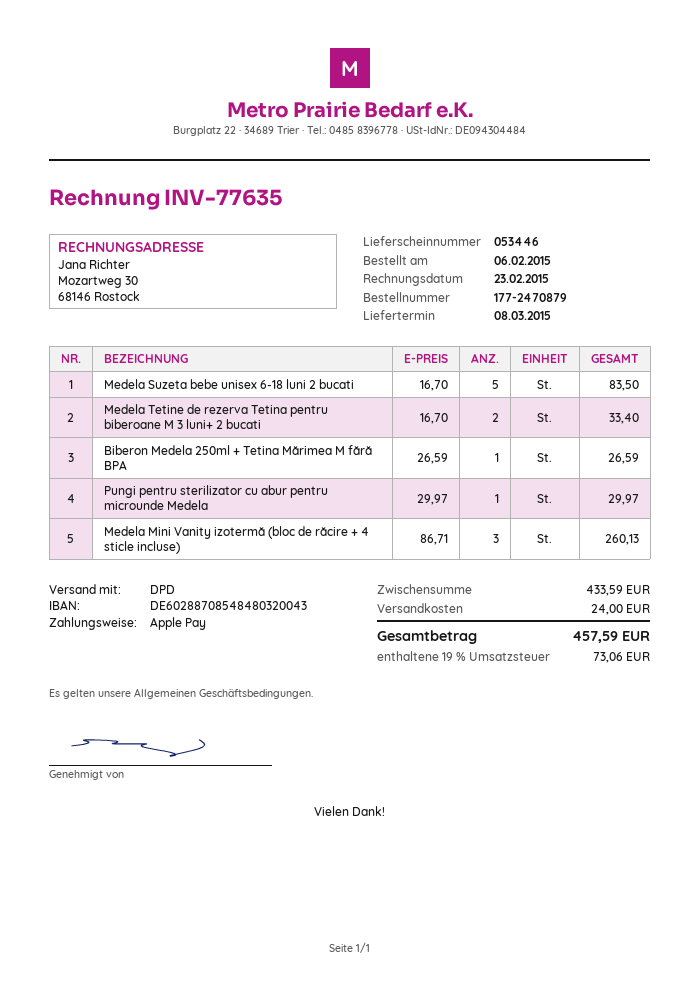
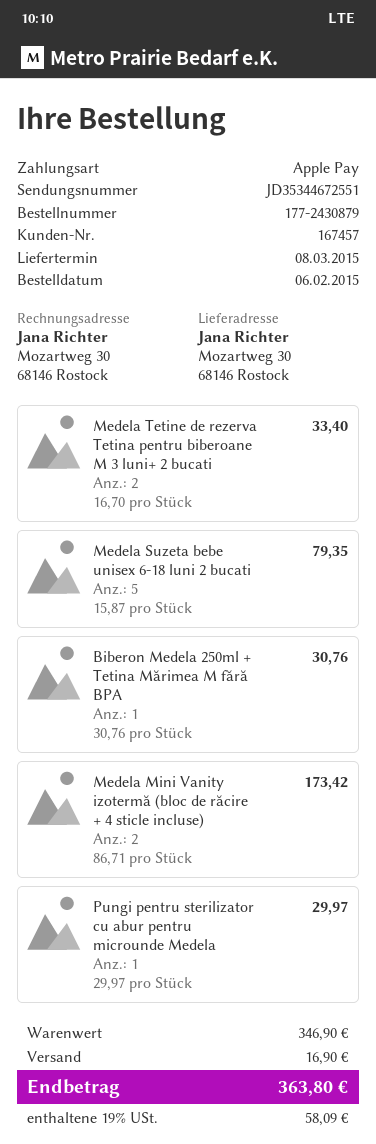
order number: 177-2470879 -> 177-2430879
Medela Suzeta bebe unisex 6-18 luni 2 bucati: 5 x 16.70 = 83.50 -> 5 x 15.87 = 79.35
Biberon Medela 250ml + Tetina Mărimea M fără BPA: 1 x 26.59 = 26.59 -> 1 x 30.76 = 30.76
Medela Mini Vanity izotermă (bloc de răcire + 4 sticle incluse): 3 x 86.71 = 260.13 -> 2 x 86.71 = 173.42
subtotal: 433.59 -> 346.90
shipping: 24.00 -> 16.90
tax: 19% = 73.06 -> 19% = 58.09
total: 457.59 -> 363.80

